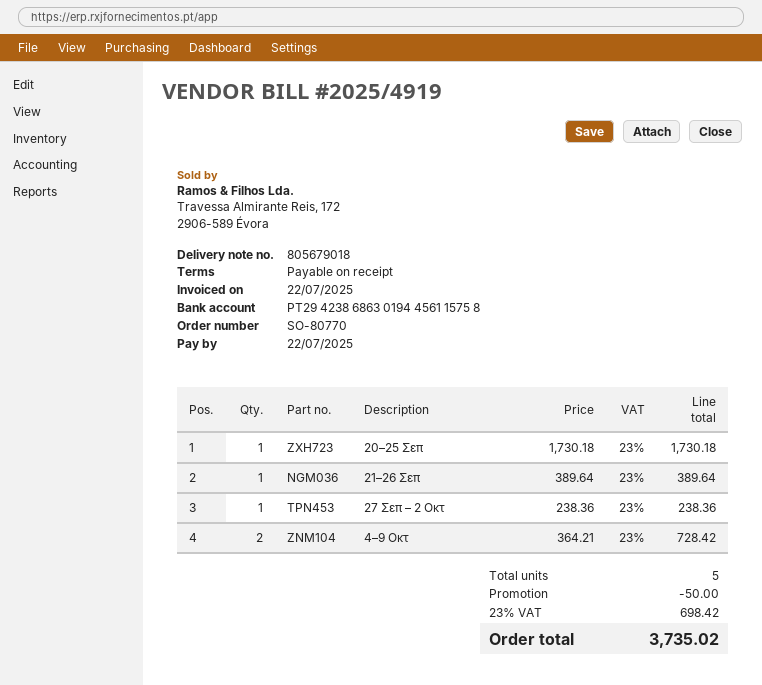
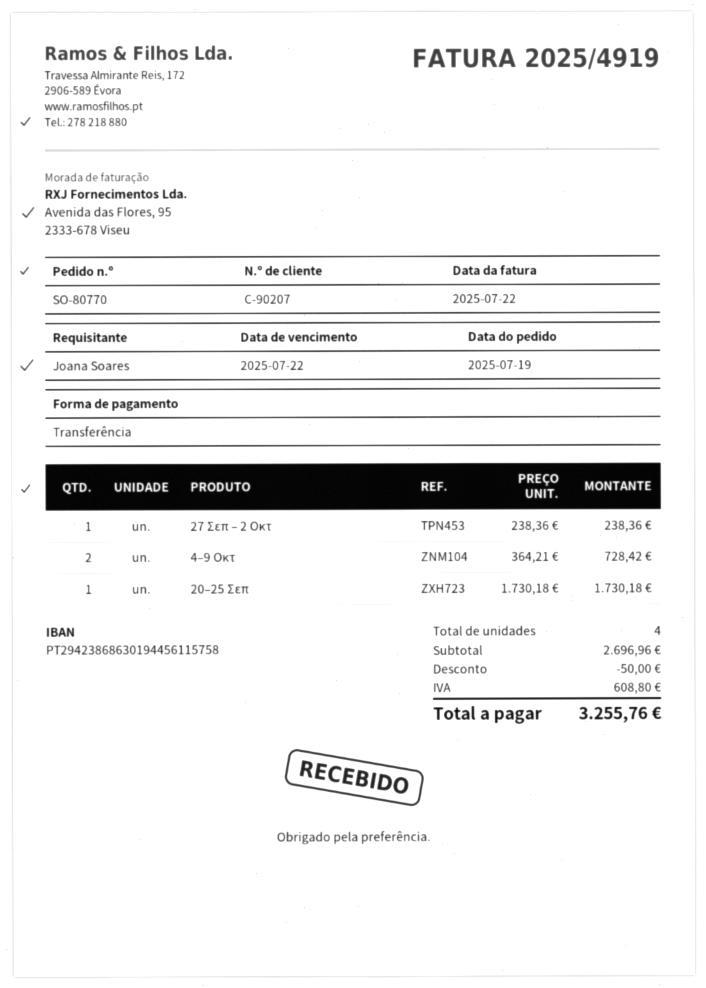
21–26 Σεπ: 1 x 389.64 = 389.64 -> none
total quantity: 5 -> 4
tax: 698.42 -> 608.80
total: 3735.02 -> 3255.76

